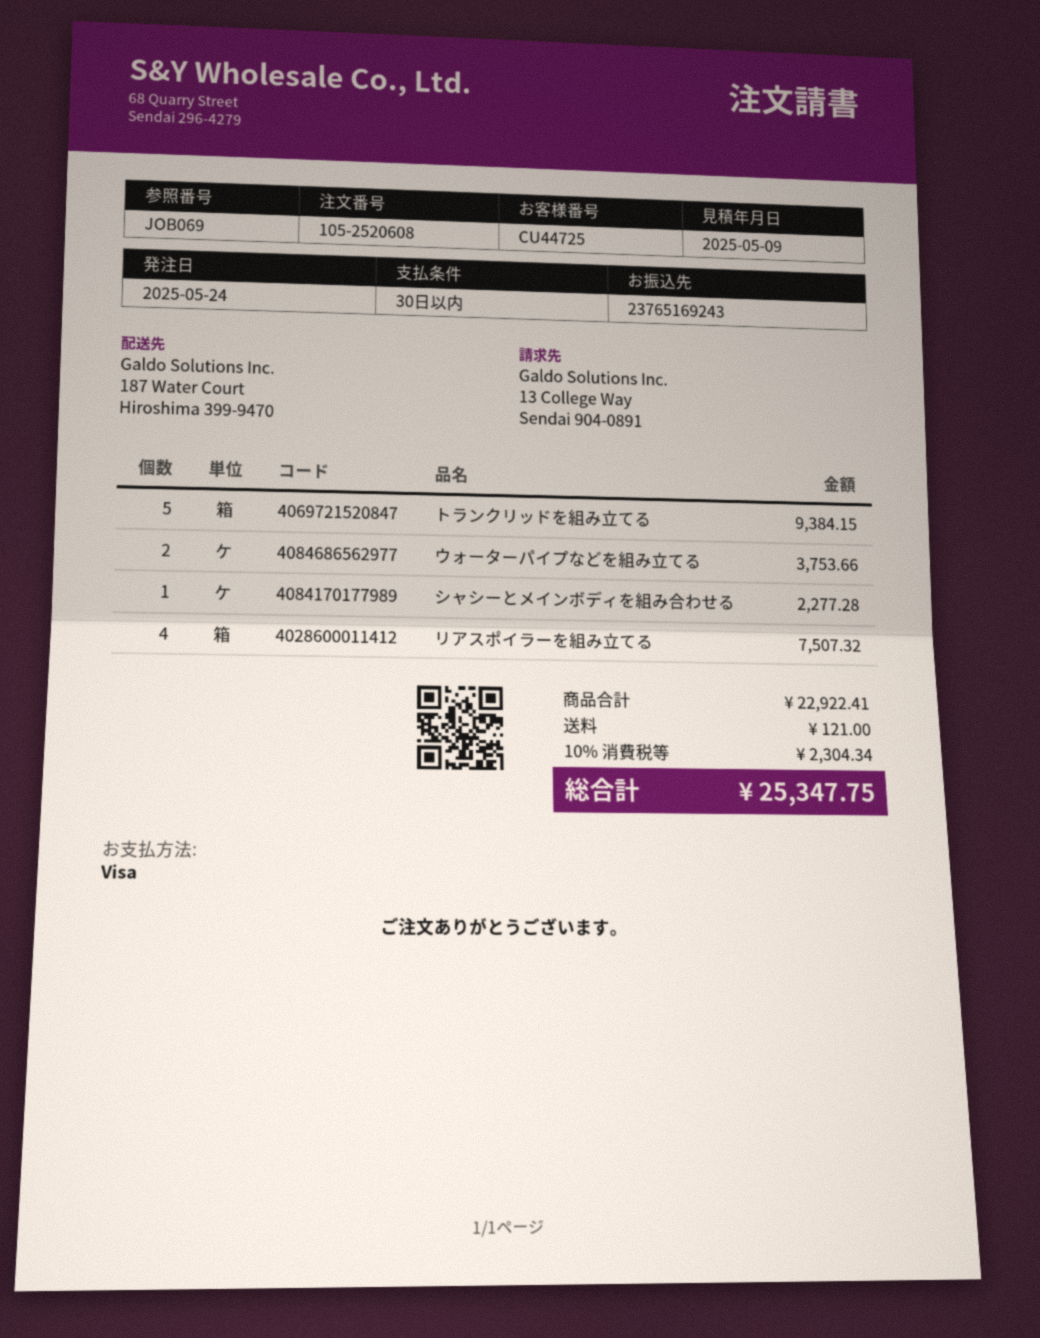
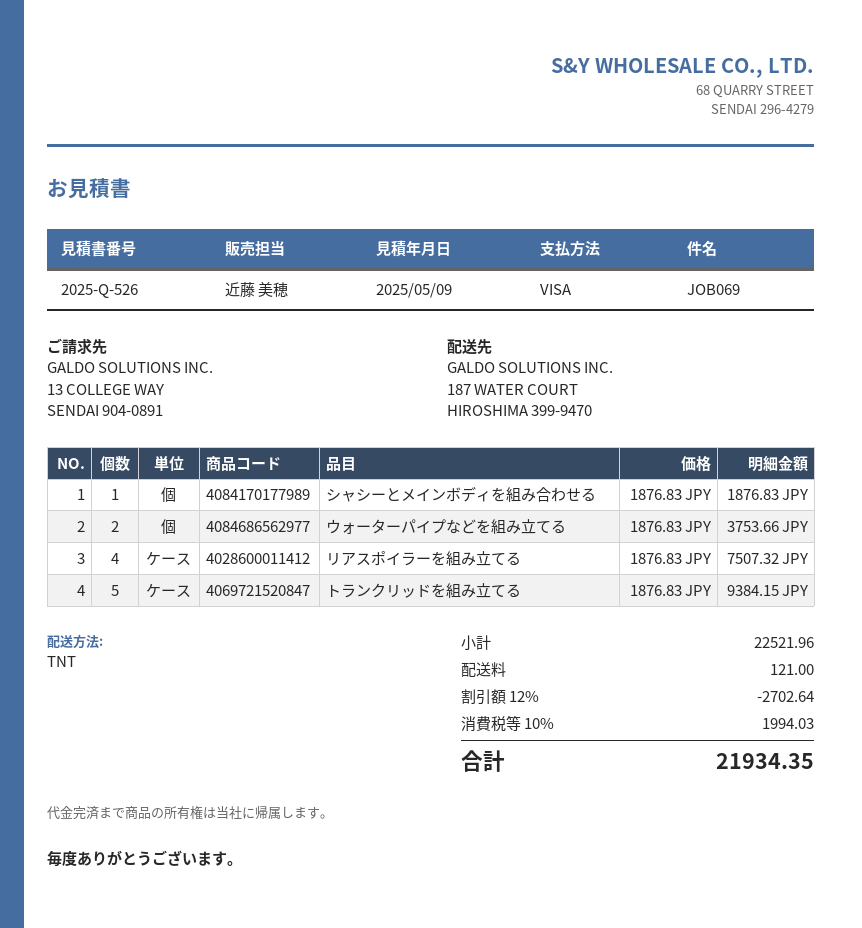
シャシーとメインボディを組み合わせる: 1 for 2277.28 -> 1 for 1876.83
subtotal: 22922.41 -> 22521.96
discount: none -> 12% = 2702.64
tax: 10% = 2304.34 -> 10% = 1994.03
total: 25347.75 -> 21934.35

